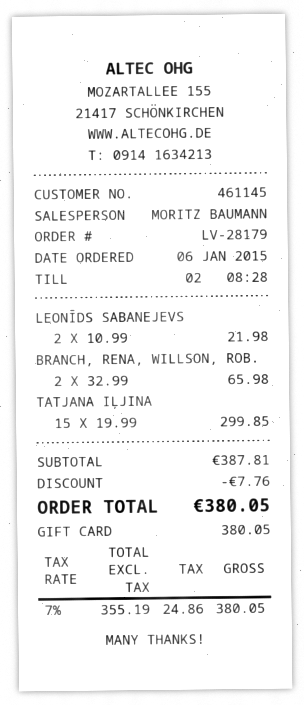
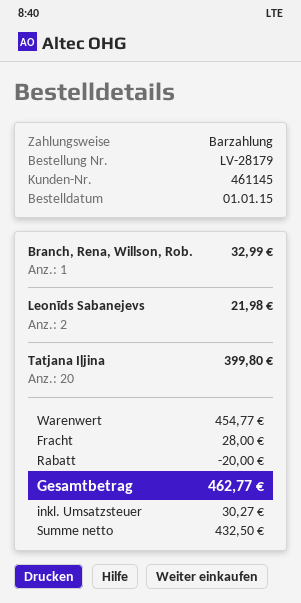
order date: 2015-01-06 -> 2015-01-01
payment method: gift card -> cash
BRANCH, RENA, WILLSON, ROB.: 2 for 65.98 -> 1 for 32.99
TATJANA IĻJINA: 15 for 299.85 -> 20 for 399.80
subtotal: 387.81 -> 454.77
discount: 7.76 -> 20.00
shipping: none -> 28.00
net: 355.19 -> 432.50
tax: 24.86 -> 30.27
total: 380.05 -> 462.77

